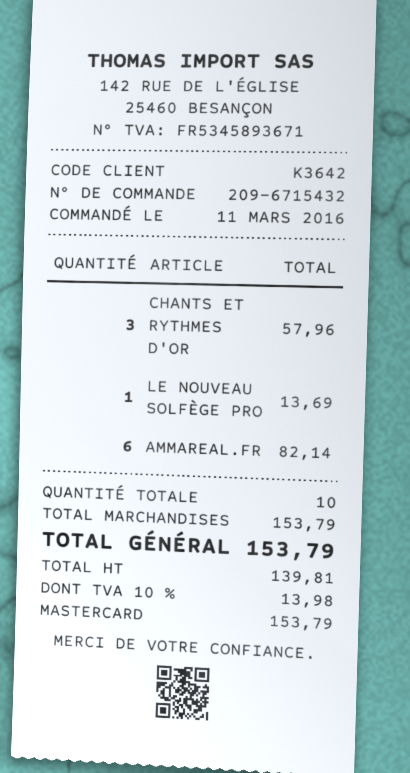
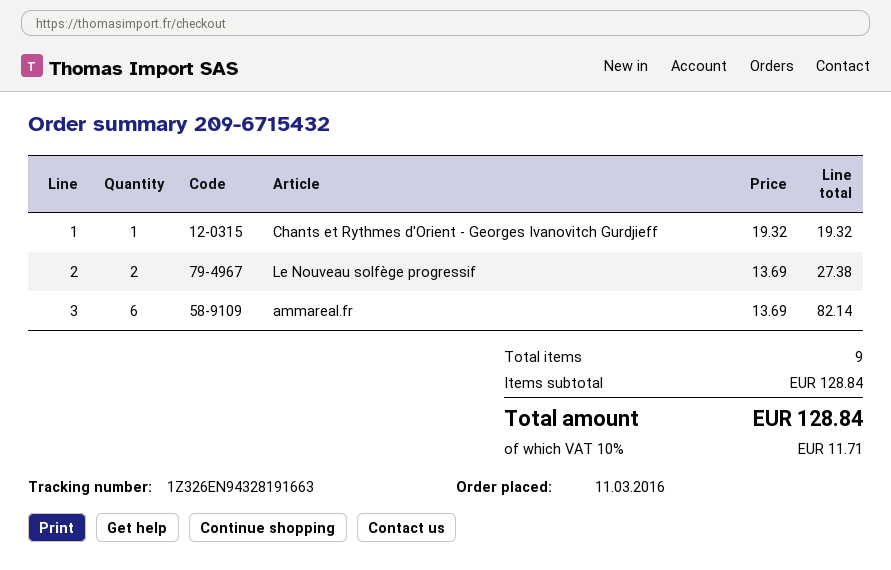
CHANTS ET RYTHMES D'OR: 3 for 57.96 -> 1 for 19.32
LE NOUVEAU SOLFÈGE PRO: 1 for 13.69 -> 2 for 27.38
total quantity: 10 -> 9
subtotal: 153.79 -> 128.84
tax: 10% = 13.98 -> 10% = 11.71
total: 153.79 -> 128.84

